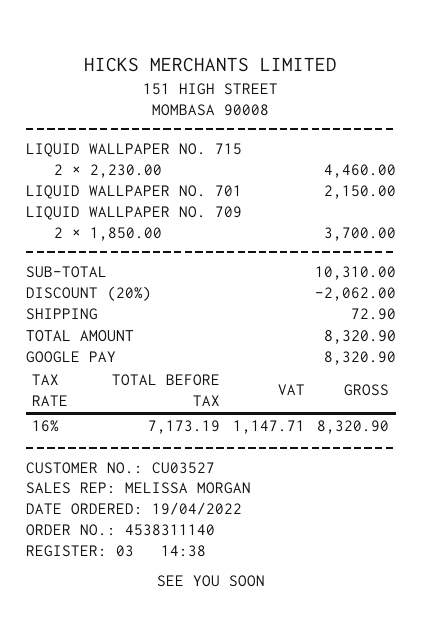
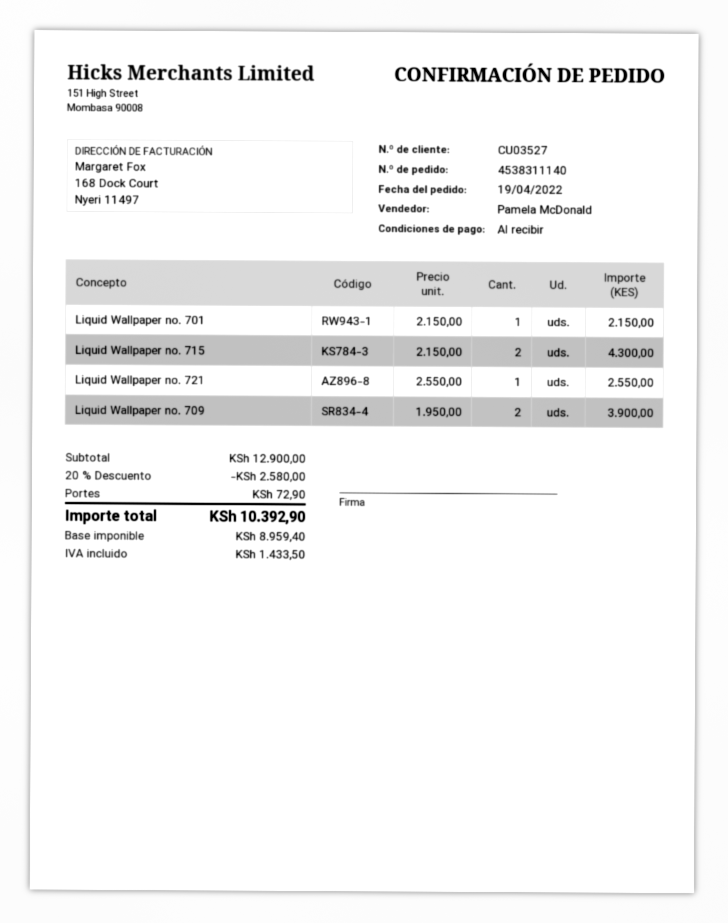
sales rep: MELISSA MORGAN -> Pamela McDonald
LIQUID WALLPAPER NO. 715: 2 x 2230.00 = 4460.00 -> 2 x 2150.00 = 4300.00
LIQUID WALLPAPER NO. 709: 2 x 1850.00 = 3700.00 -> 2 x 1950.00 = 3900.00
Liquid Wallpaper no. 721: none -> 1 x 2550.00 = 2550.00
subtotal: 10310.00 -> 12900.00
discount: 20% = 2062.00 -> 20% = 2580.00
net: 7173.19 -> 8959.40
tax: 1147.71 -> 1433.50
total: 8320.90 -> 10392.90

